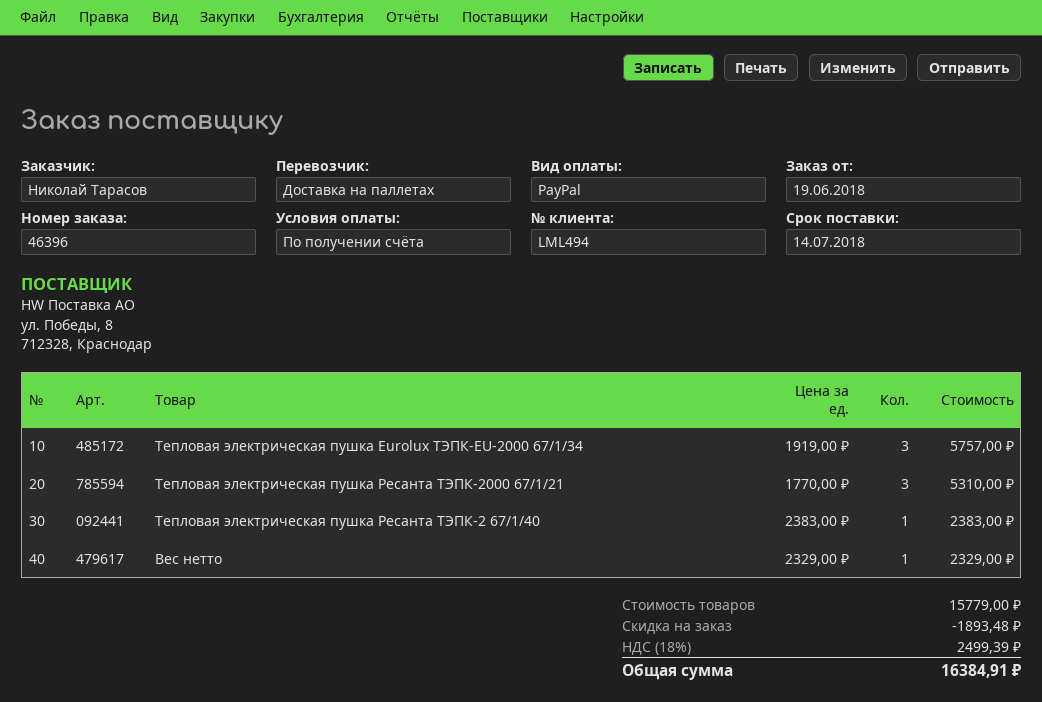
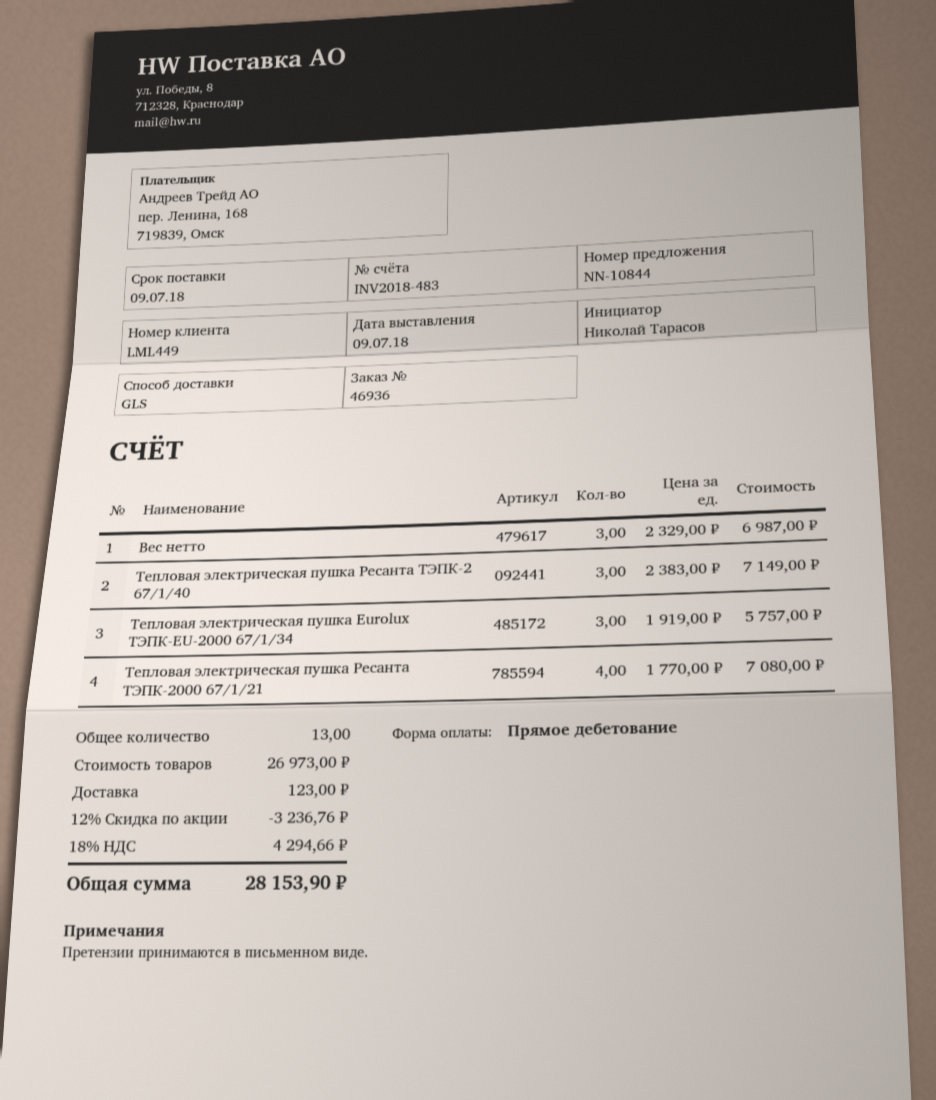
order number: 46396 -> 46936
delivery date: 2018-07-14 -> 2018-07-09
customer number: LML494 -> LML449
payment method: PayPal -> direct debit
shipping method: pallet freight -> GLS
Тепловая электрическая пушка Ресанта ТЭПК-2000 67/1/21: 3 x 1770.00 = 5310.00 -> 4 x 1770.00 = 7080.00
Тепловая электрическая пушка Ресанта ТЭПК-2 67/1/40: 1 x 2383.00 = 2383.00 -> 3 x 2383.00 = 7149.00
Вес нетто: 1 x 2329.00 = 2329.00 -> 3 x 2329.00 = 6987.00
subtotal: 15779.00 -> 26973.00
discount: 1893.48 -> 3236.76
shipping: none -> 123.00
tax: 18% = 2499.39 -> 18% = 4294.66
total: 16384.91 -> 28153.90

